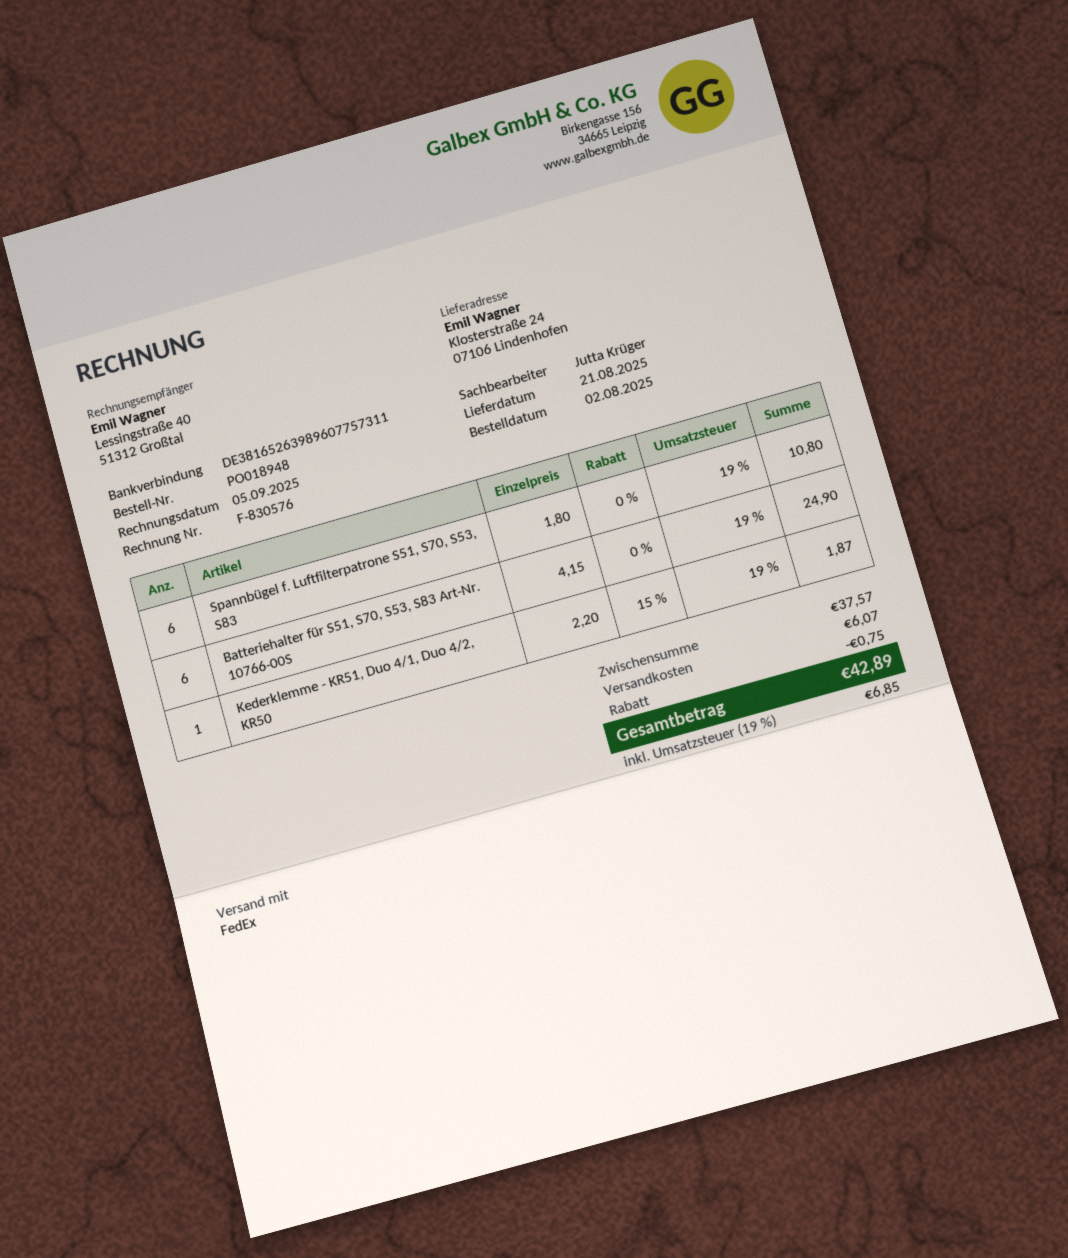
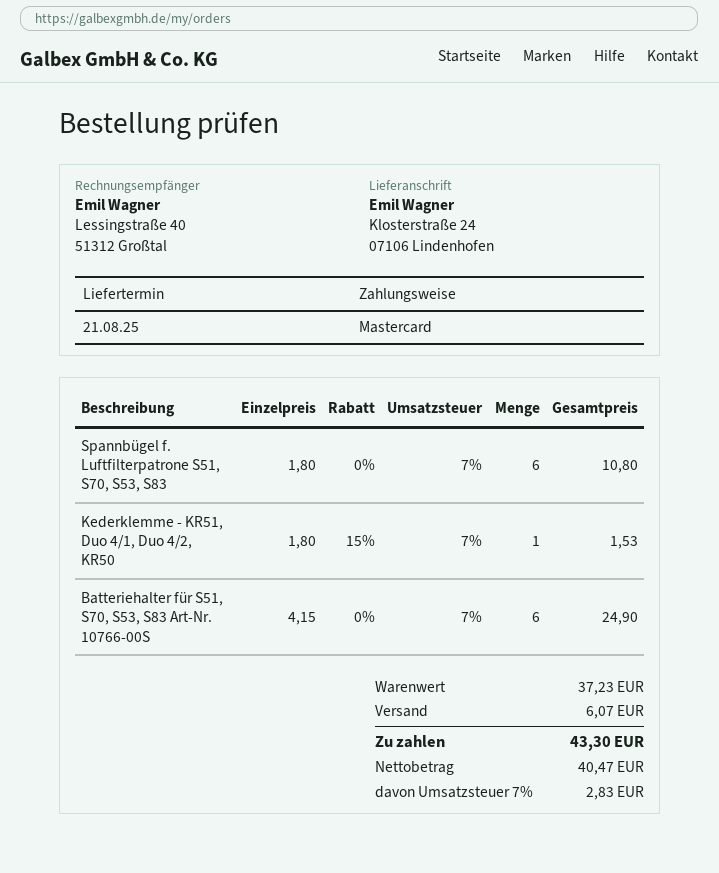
Kederklemme - KR51, Duo 4/1, Duo 4/2, KR50: 1 x 2.20 - 15% = 1.87 -> 1 x 1.80 - 15% = 1.53
subtotal: 37.57 -> 37.23
discount: 0.75 -> none
tax: 19% = 6.85 -> 7% = 2.83
total: 42.89 -> 43.30

